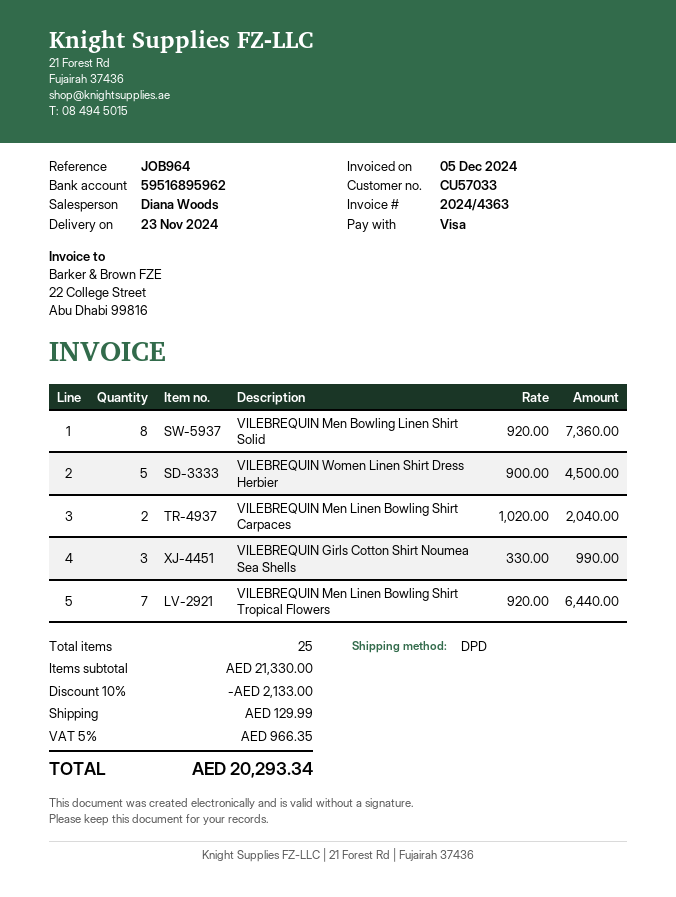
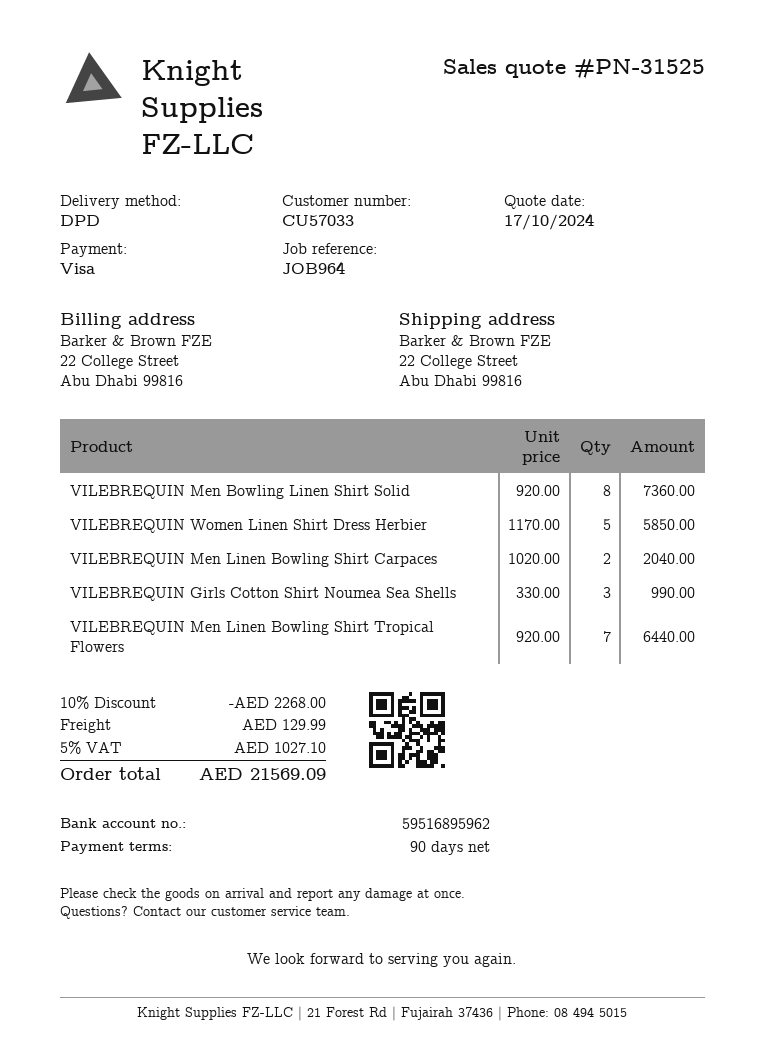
VILEBREQUIN Women Linen Shirt Dress Herbier: 5 x 900.00 = 4500.00 -> 5 x 1170.00 = 5850.00
discount: 10% = 2133.00 -> 10% = 2268.00
tax: 5% = 966.35 -> 5% = 1027.10
total: 20293.34 -> 21569.09

